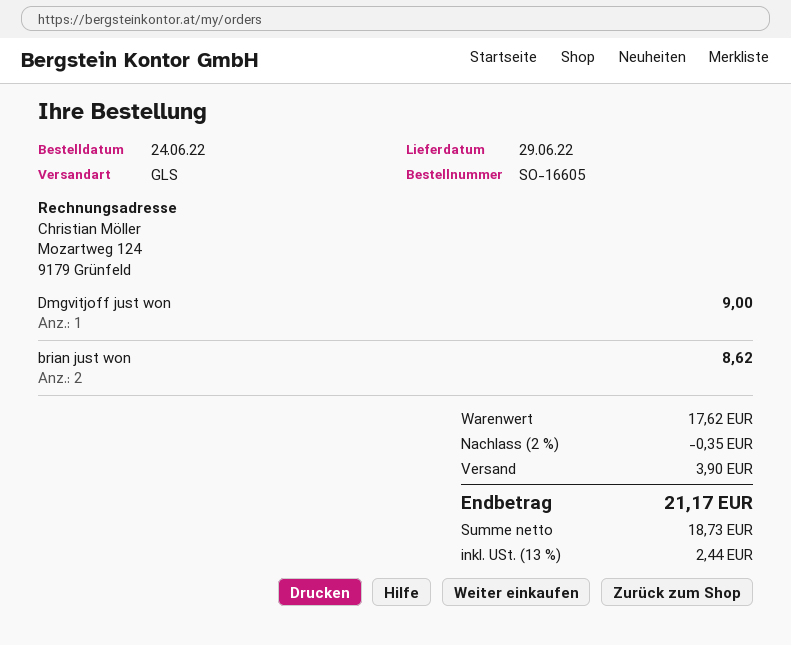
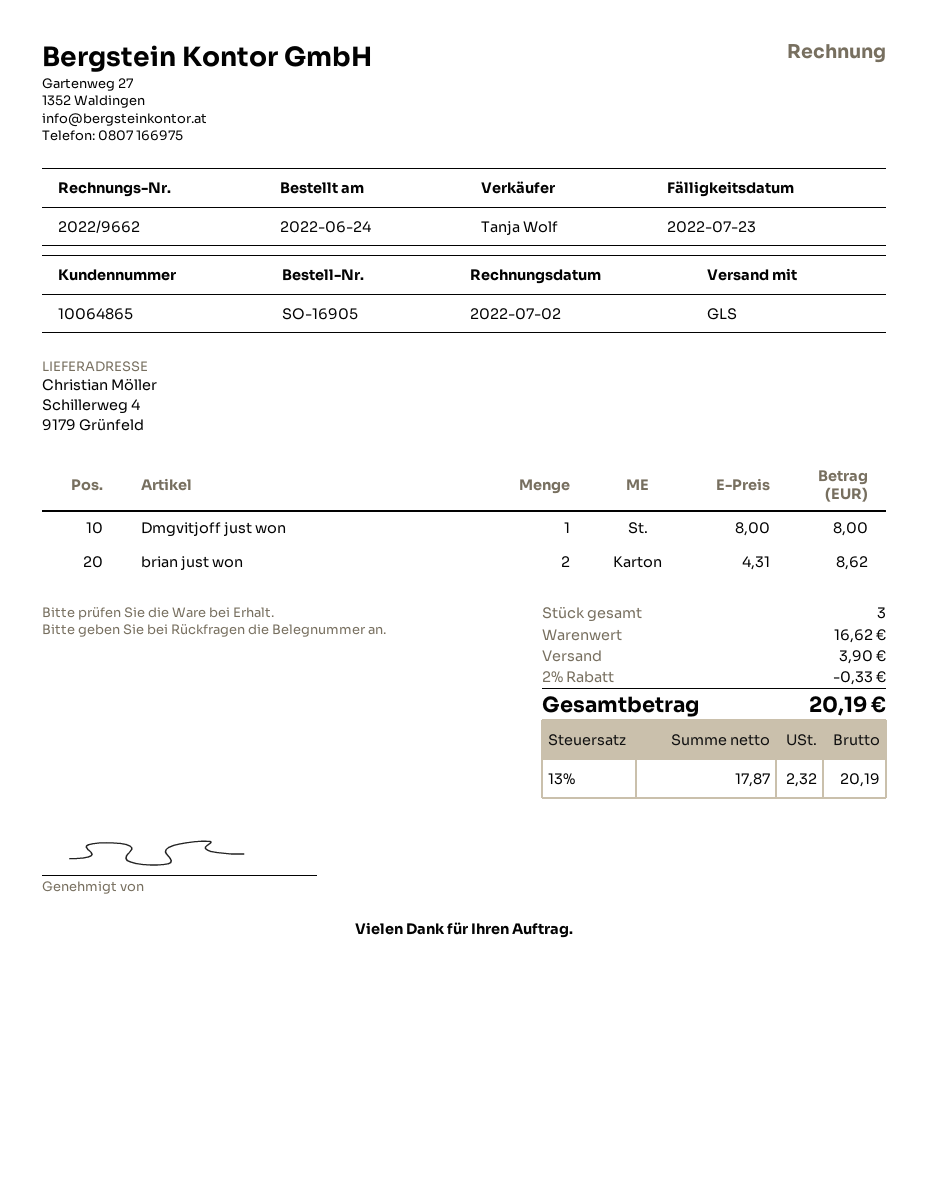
order number: SO-16605 -> SO-16905
Dmgvitjoff just won: 1 for 9.00 -> 1 for 8.00
subtotal: 17.62 -> 16.62
discount: 2% = 0.35 -> 2% = 0.33
net: 18.73 -> 17.87
tax: 13% = 2.44 -> 13% = 2.32
total: 21.17 -> 20.19

